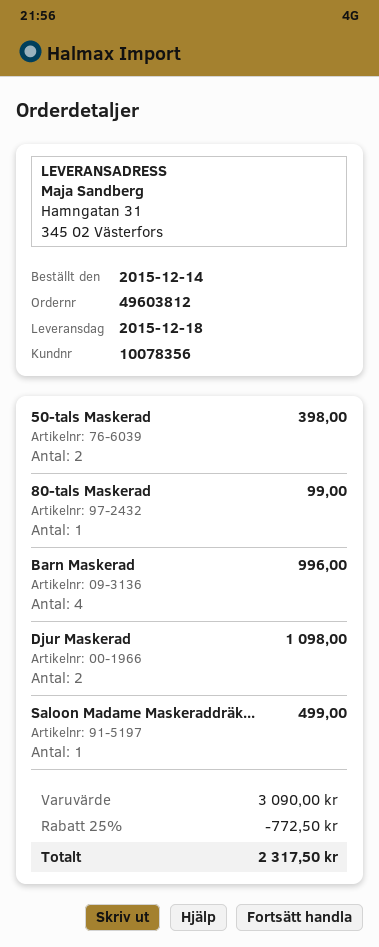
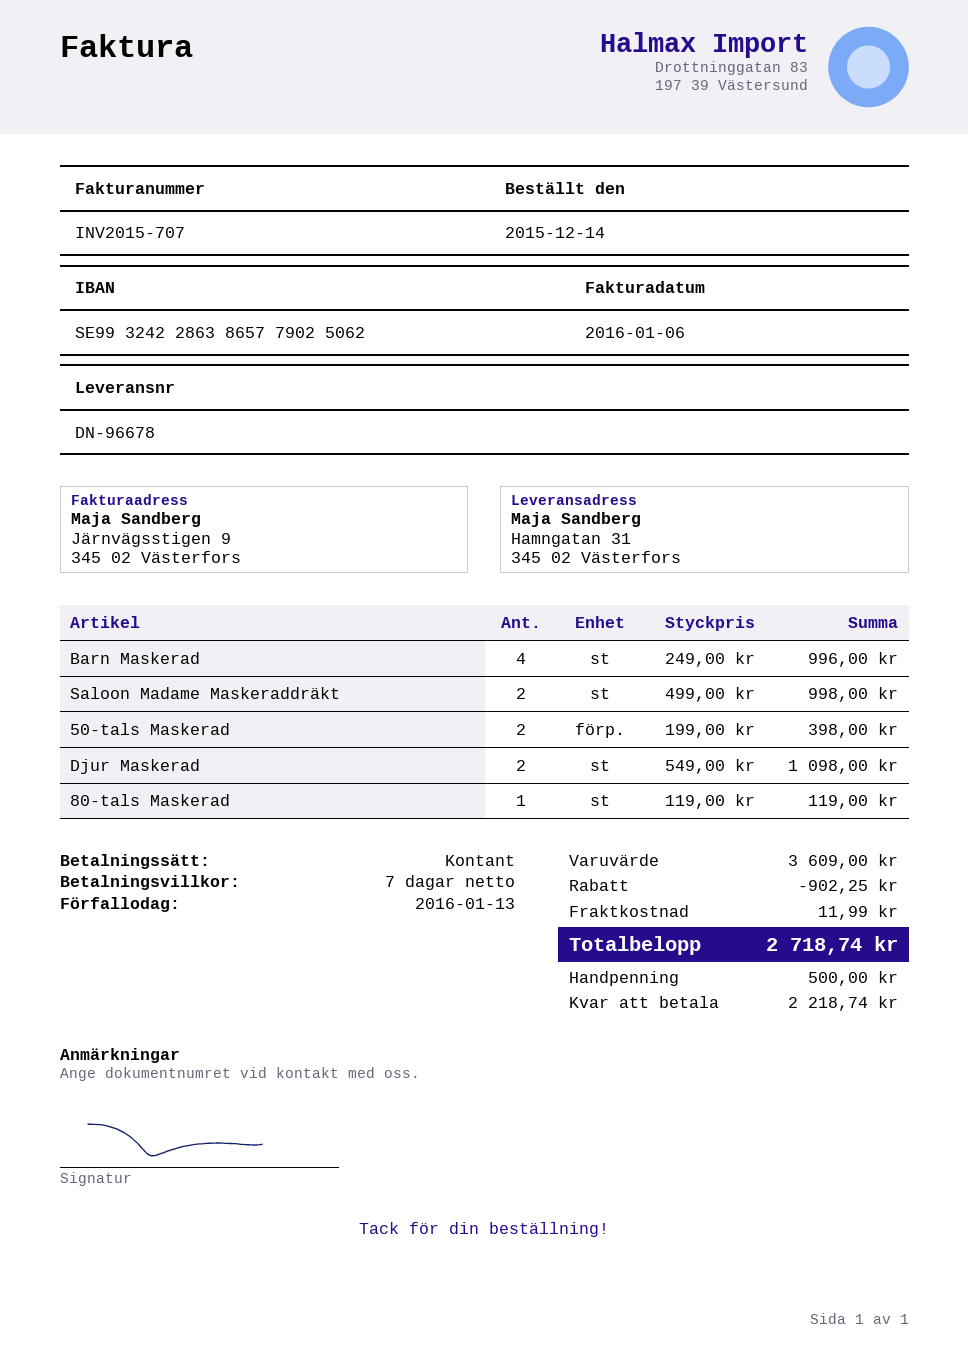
80-tals Maskerad: 1 for 99.00 -> 1 for 119.00
Saloon Madame Maskeraddräk...: 1 for 499.00 -> 2 for 998.00
subtotal: 3090.00 -> 3609.00
discount: 772.50 -> 902.25
shipping: none -> 11.99
total: 2317.50 -> 2718.74

